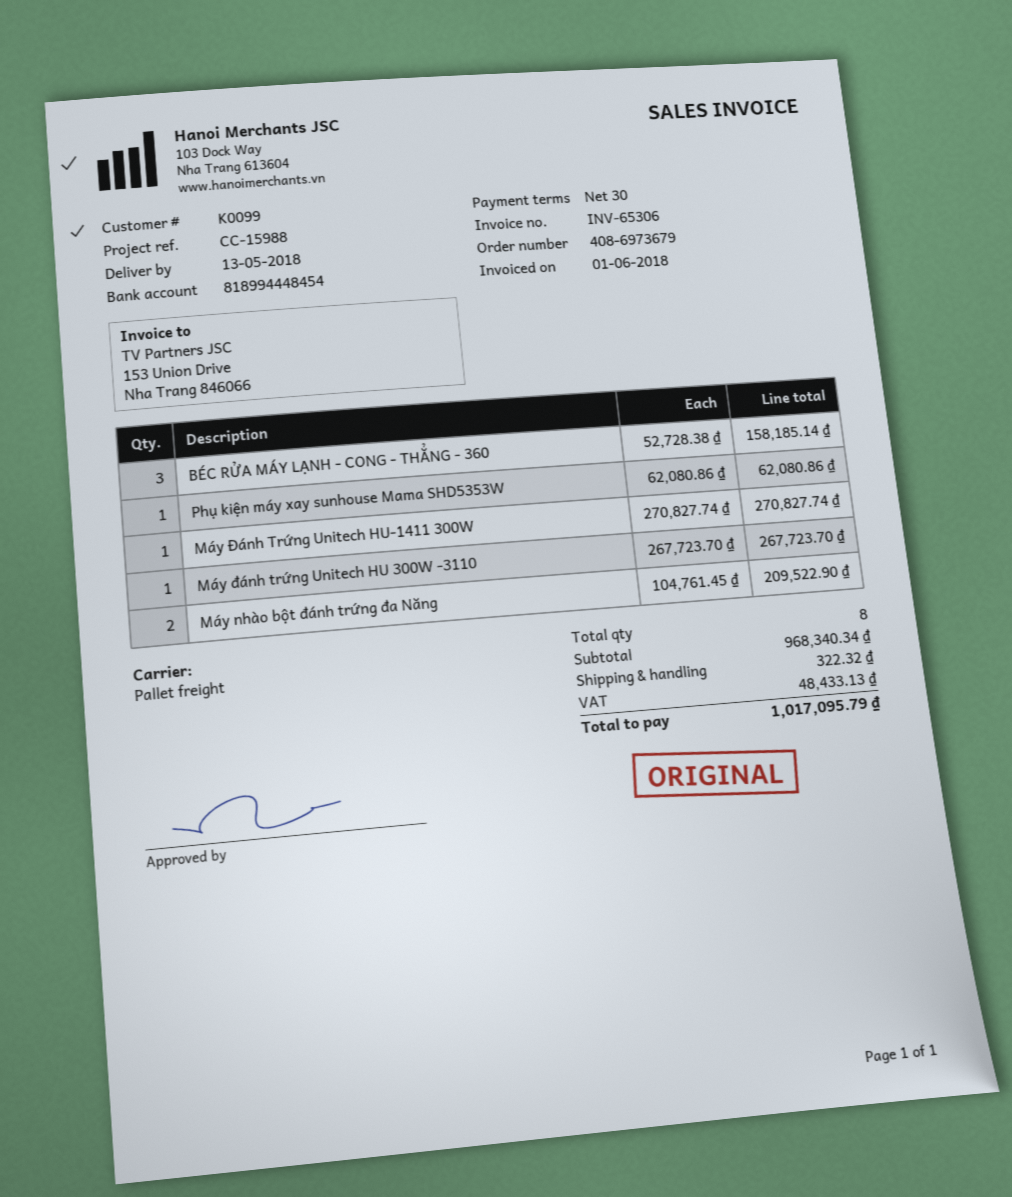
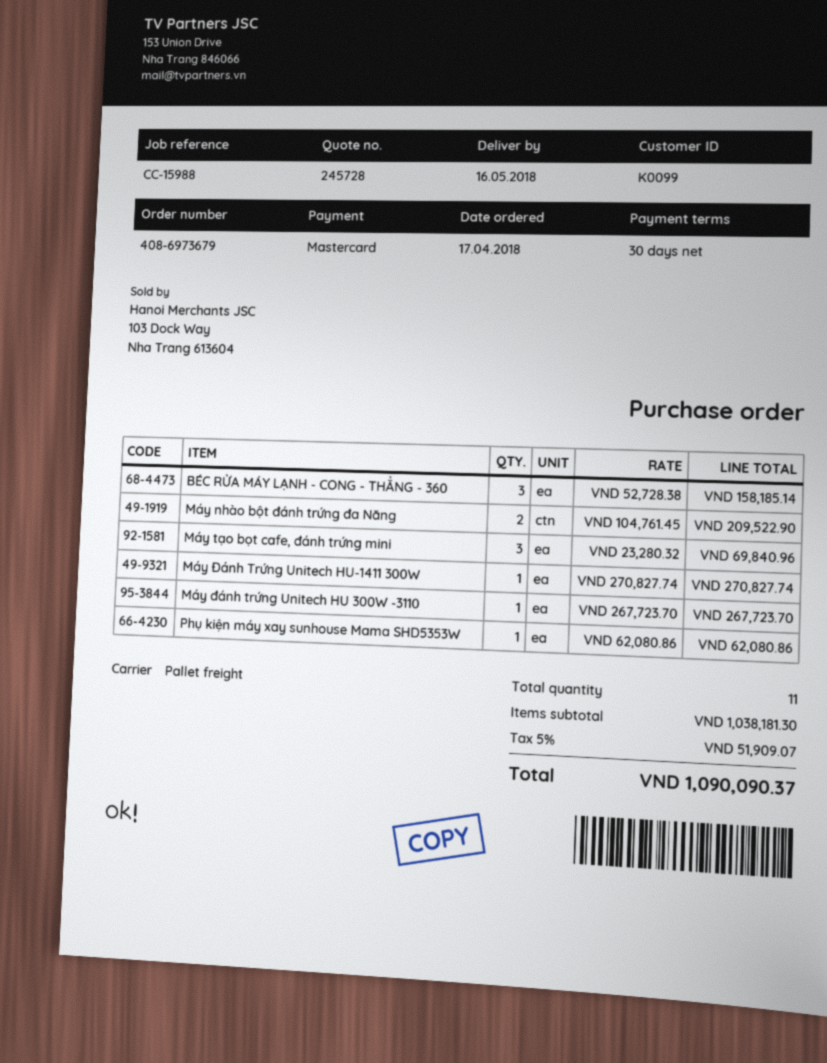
delivery date: 2018-05-13 -> 2018-05-16
Máy tạo bọt cafe, đánh trứng mini: none -> 3 x 23280.32 = 69840.96
total quantity: 8 -> 11
subtotal: 968340.34 -> 1038181.30
shipping: 322.32 -> none
tax: 48433.13 -> 51909.07
total: 1017095.79 -> 1090090.37

